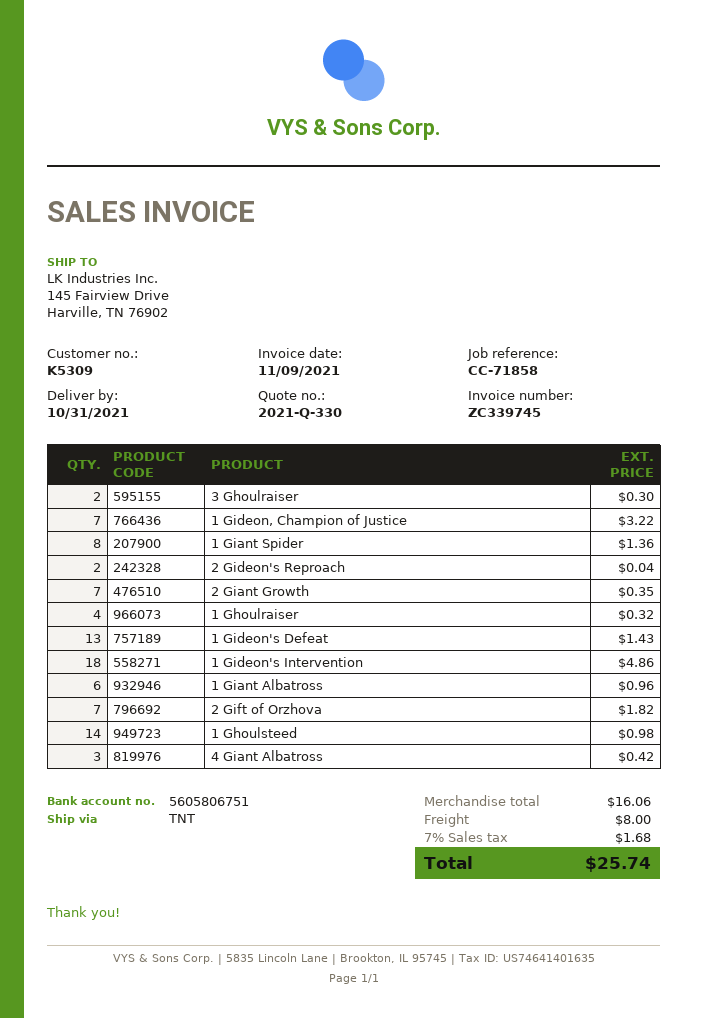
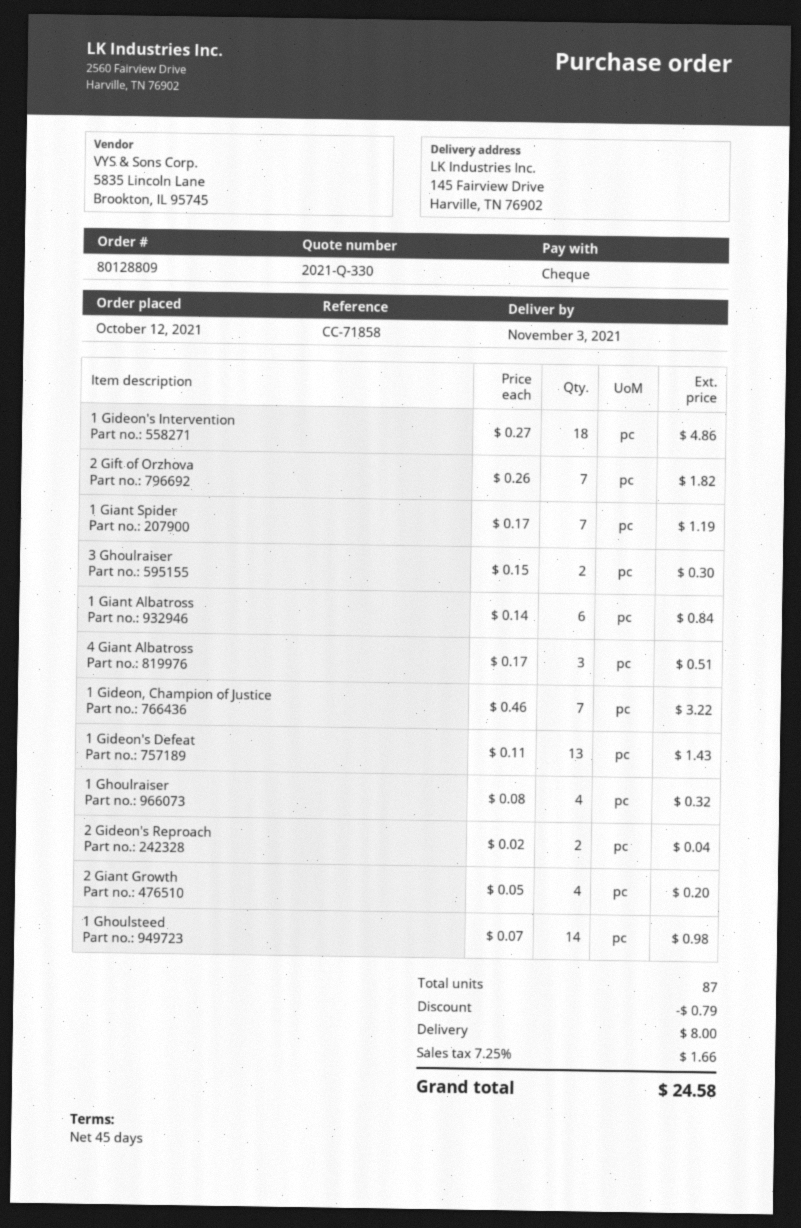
delivery date: 2021-10-31 -> 2021-11-03
1 Giant Spider: 8 for 1.36 -> 7 for 1.19
2 Giant Growth: 7 for 0.35 -> 4 for 0.20
1 Giant Albatross: 6 for 0.96 -> 6 for 0.84
4 Giant Albatross: 3 for 0.42 -> 3 for 0.51
discount: none -> 0.79
tax: 7% = 1.68 -> 7.25% = 1.66
total: 25.74 -> 24.58

